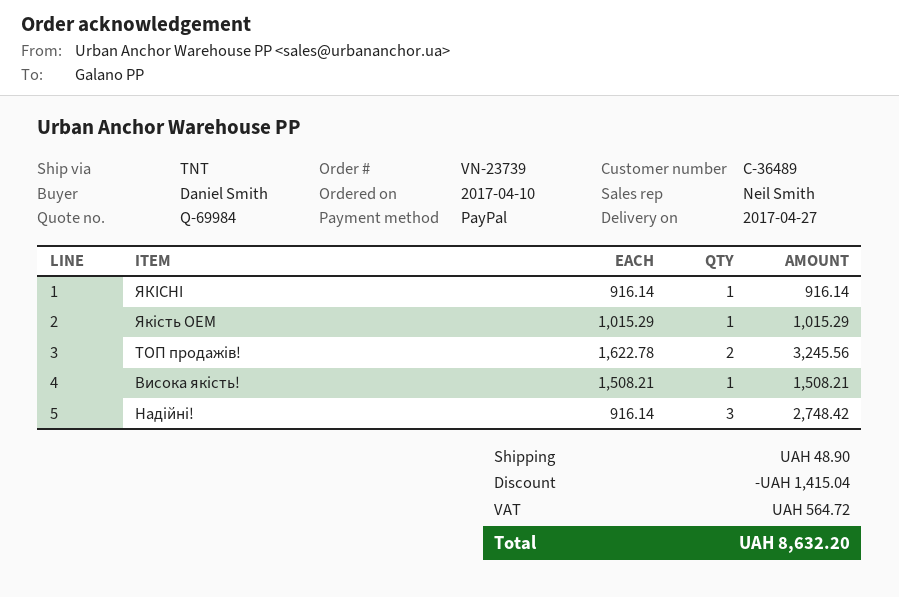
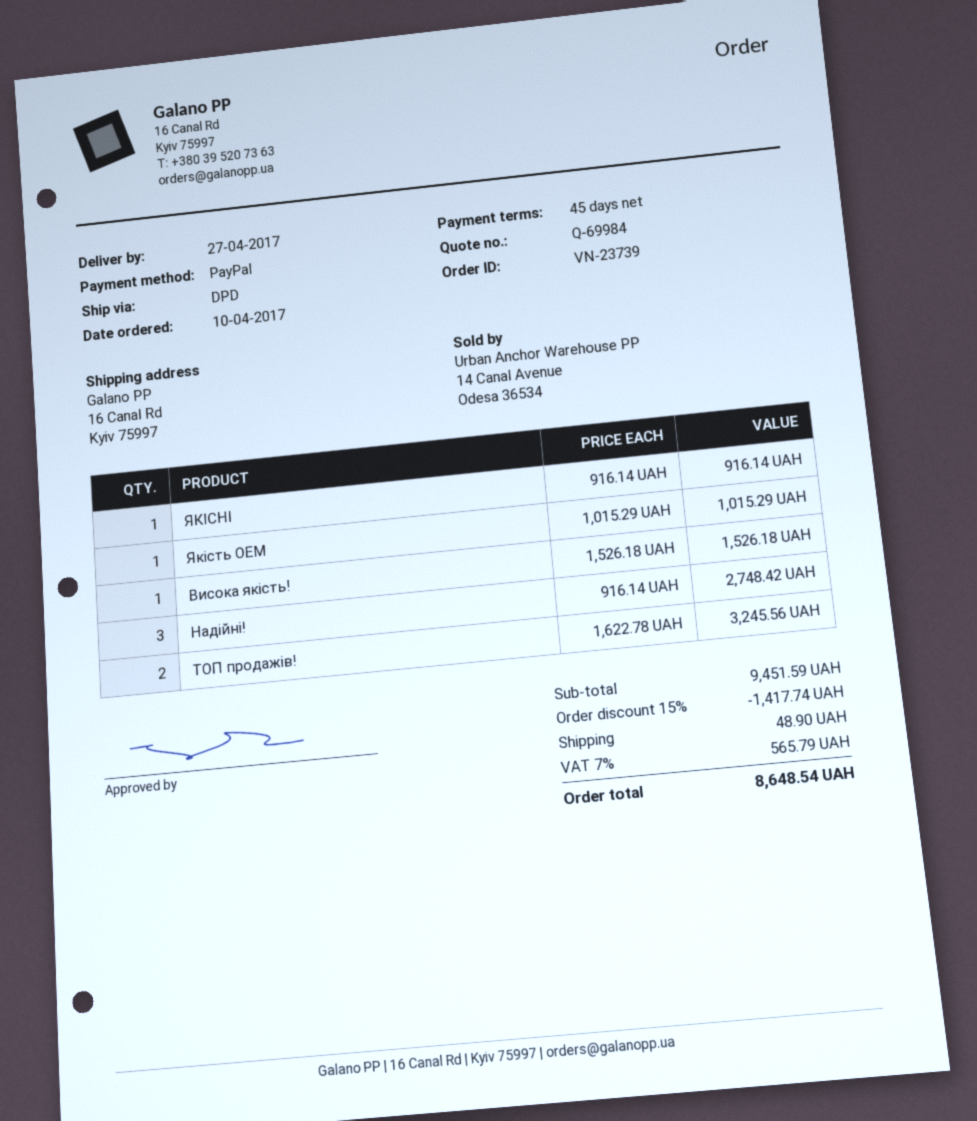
shipping method: TNT -> DPD
Висока якість!: 1 x 1508.21 = 1508.21 -> 1 x 1526.18 = 1526.18
discount: 1415.04 -> 1417.74
tax: 564.72 -> 565.79
total: 8632.20 -> 8648.54

